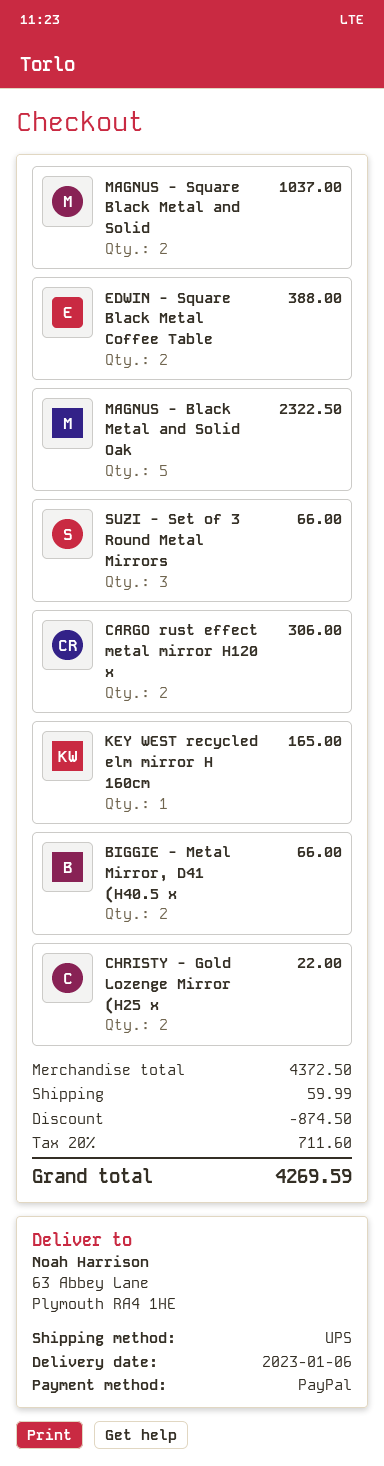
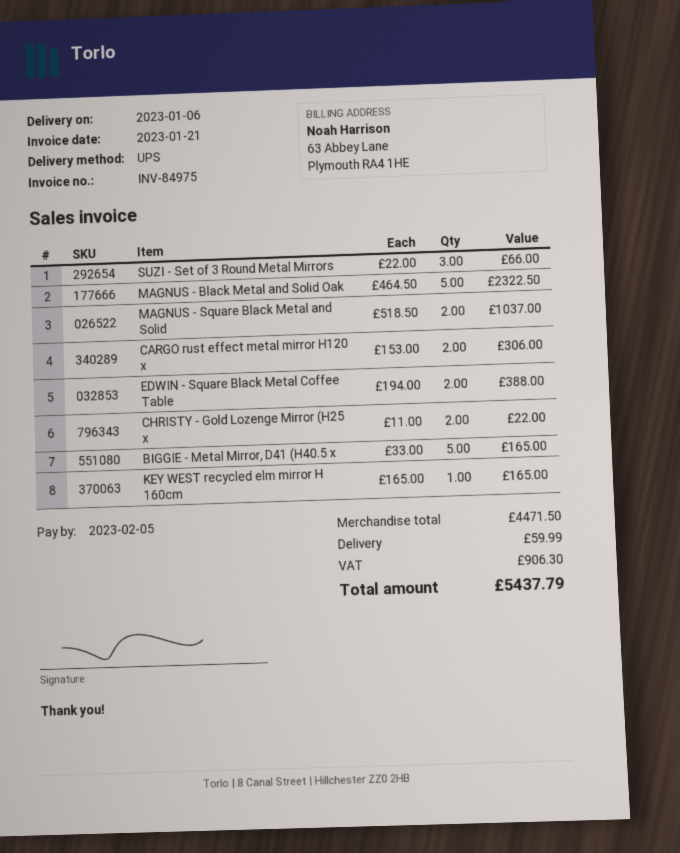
BIGGIE - Metal Mirror, D41 (H40.5 x: 2 for 66.00 -> 5 for 165.00
subtotal: 4372.50 -> 4471.50
discount: 874.50 -> none
tax: 711.60 -> 906.30
total: 4269.59 -> 5437.79

